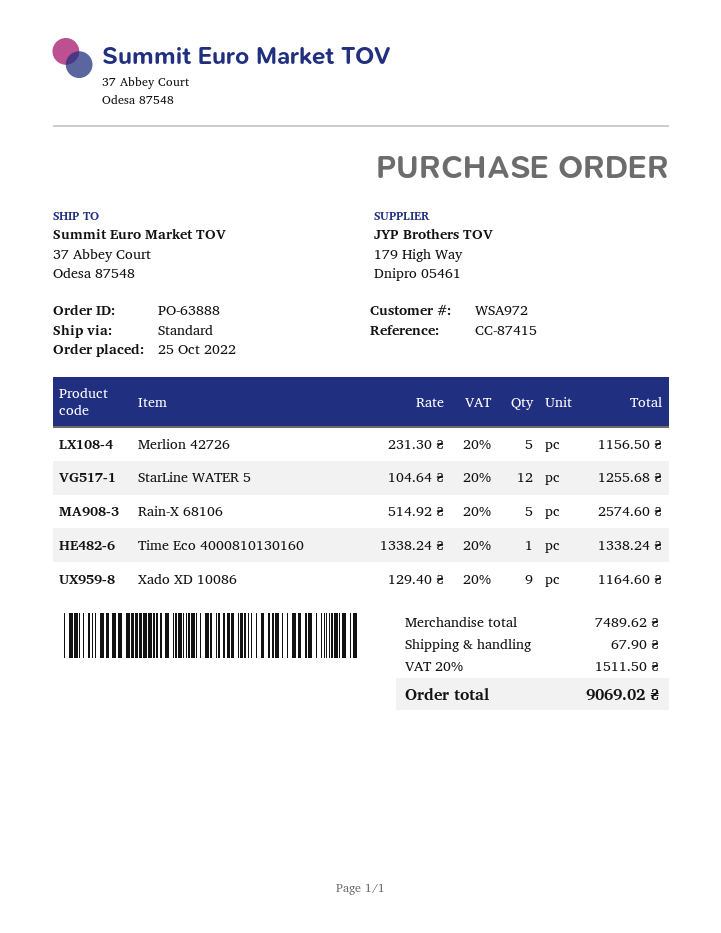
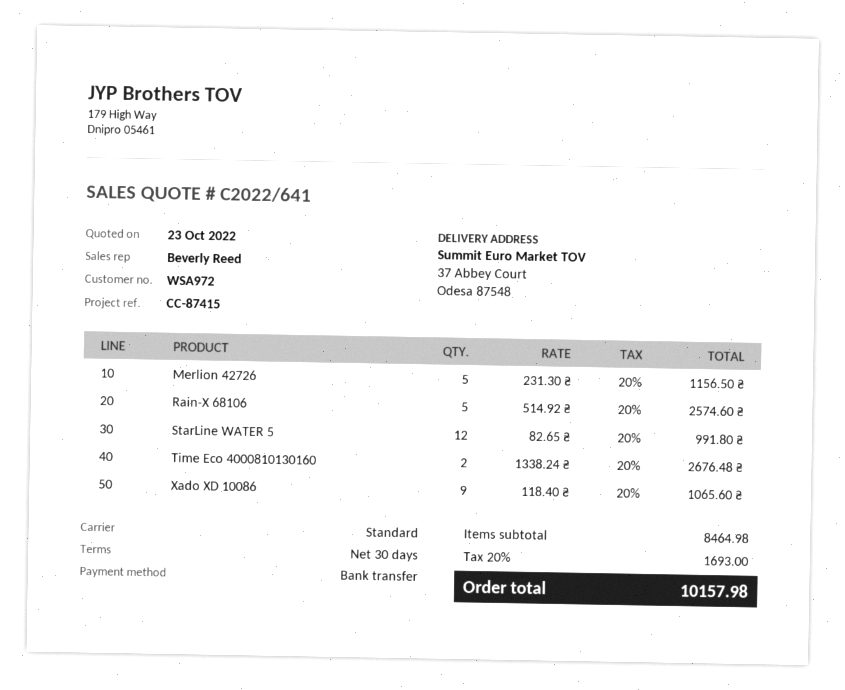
StarLine WATER 5: 12 x 104.64 = 1255.68 -> 12 x 82.65 = 991.80
Time Eco 4000810130160: 1 x 1338.24 = 1338.24 -> 2 x 1338.24 = 2676.48
Xado XD 10086: 9 x 129.40 = 1164.60 -> 9 x 118.40 = 1065.60
subtotal: 7489.62 -> 8464.98
shipping: 67.90 -> none
tax: 20% = 1511.50 -> 20% = 1693.00
total: 9069.02 -> 10157.98

